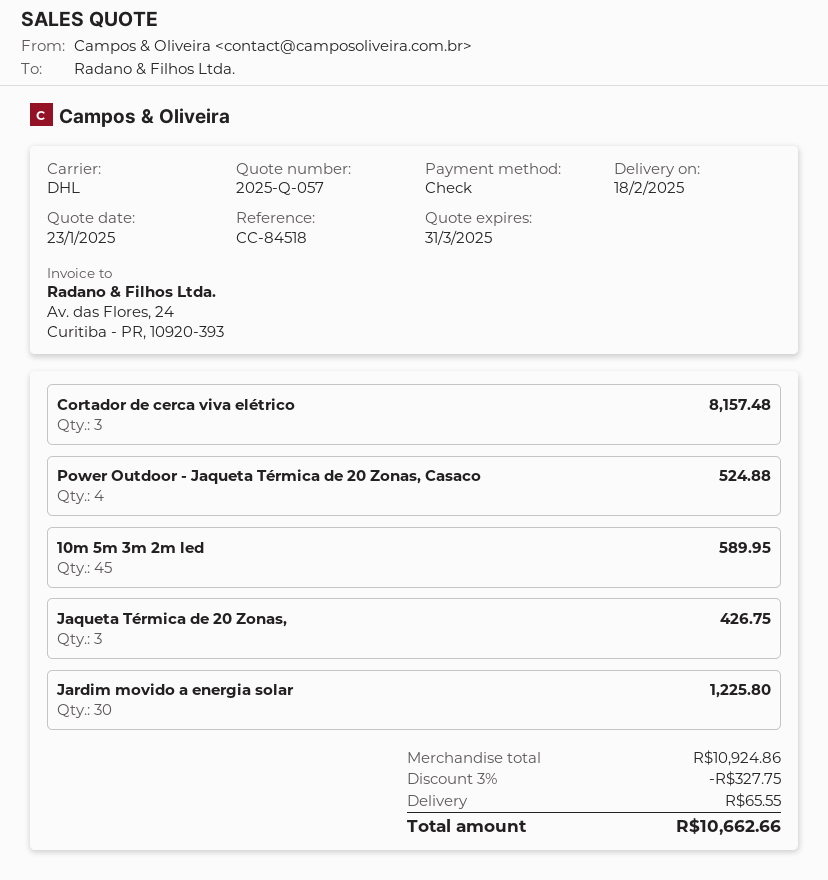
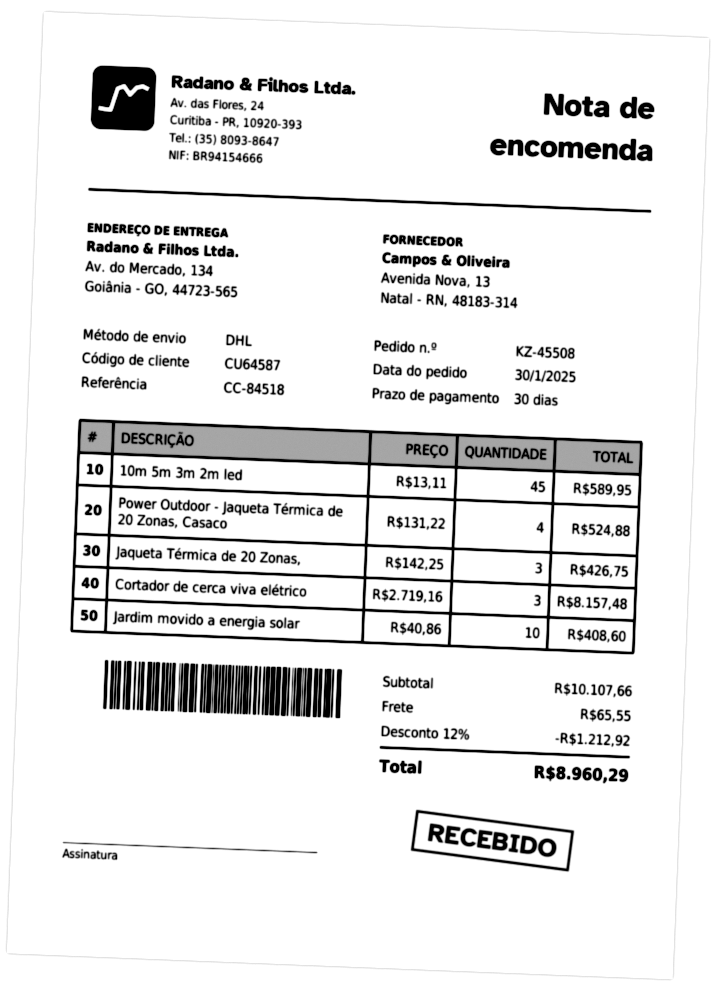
Jardim movido a energia solar: 30 for 1225.80 -> 10 for 408.60
subtotal: 10924.86 -> 10107.66
discount: 3% = 327.75 -> 12% = 1212.92
total: 10662.66 -> 8960.29

